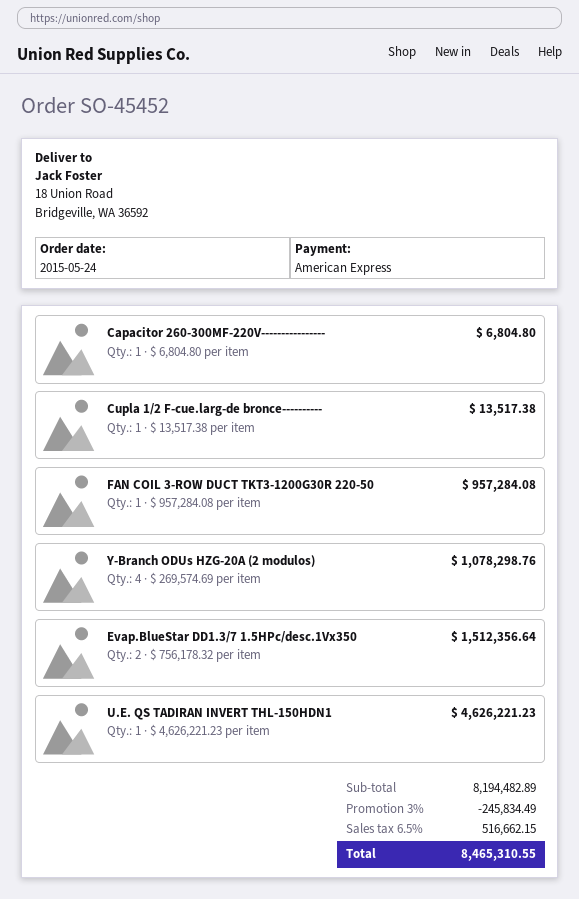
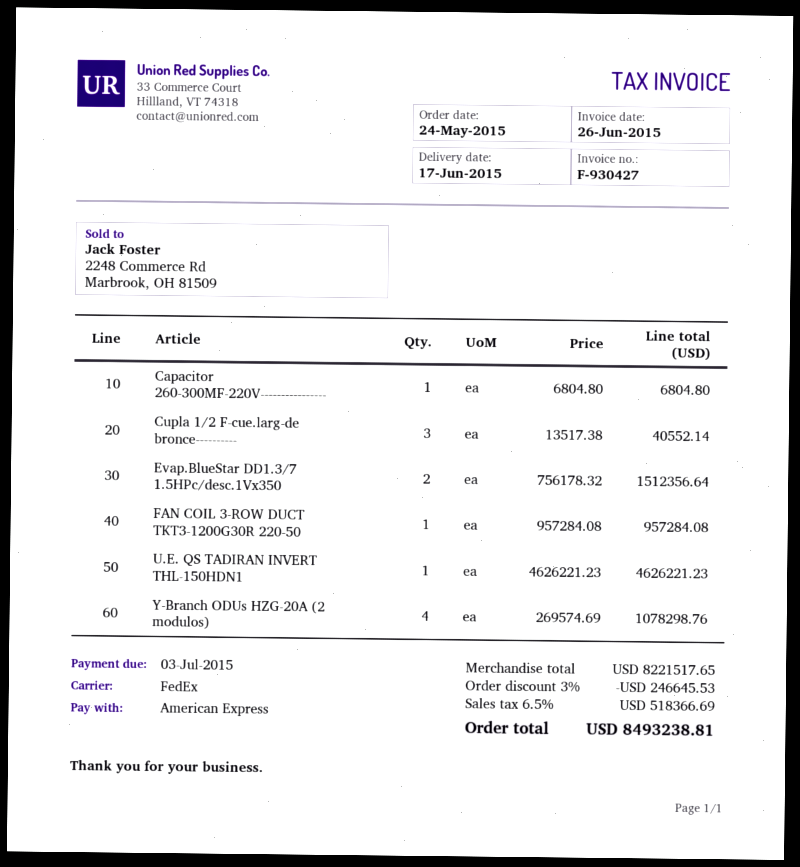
Cupla 1/2 F-cue.larg-de bronce----------: 1 x 13517.38 = 13517.38 -> 3 x 13517.38 = 40552.14
subtotal: 8194482.89 -> 8221517.65
discount: 3% = 245834.49 -> 3% = 246645.53
tax: 6.5% = 516662.15 -> 6.5% = 518366.69
total: 8465310.55 -> 8493238.81

